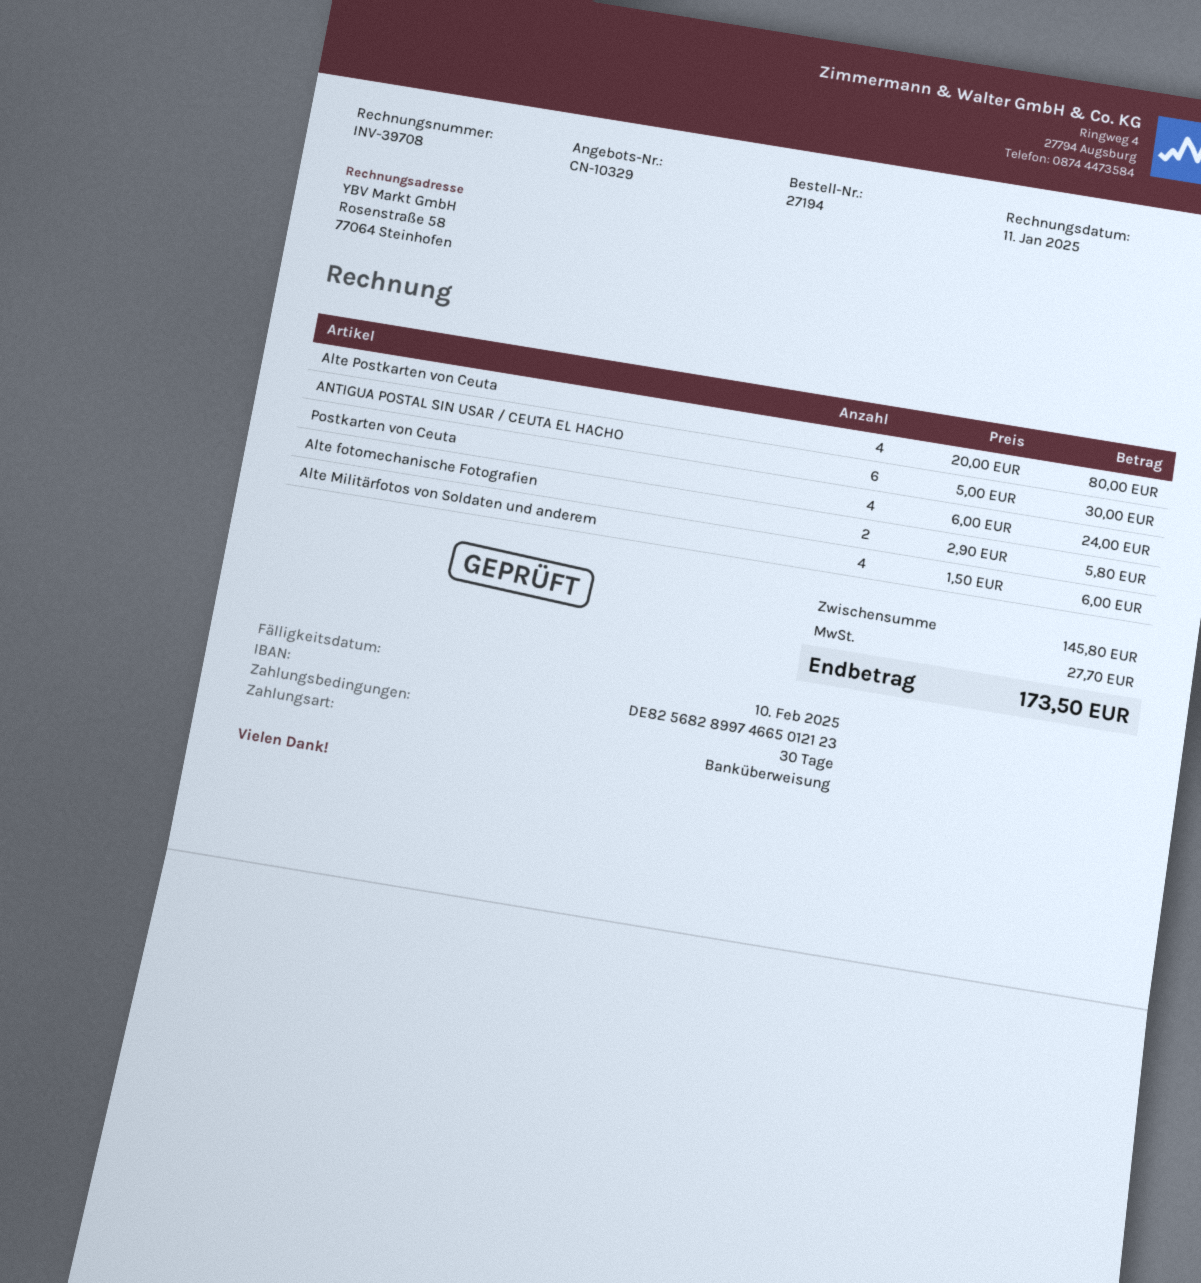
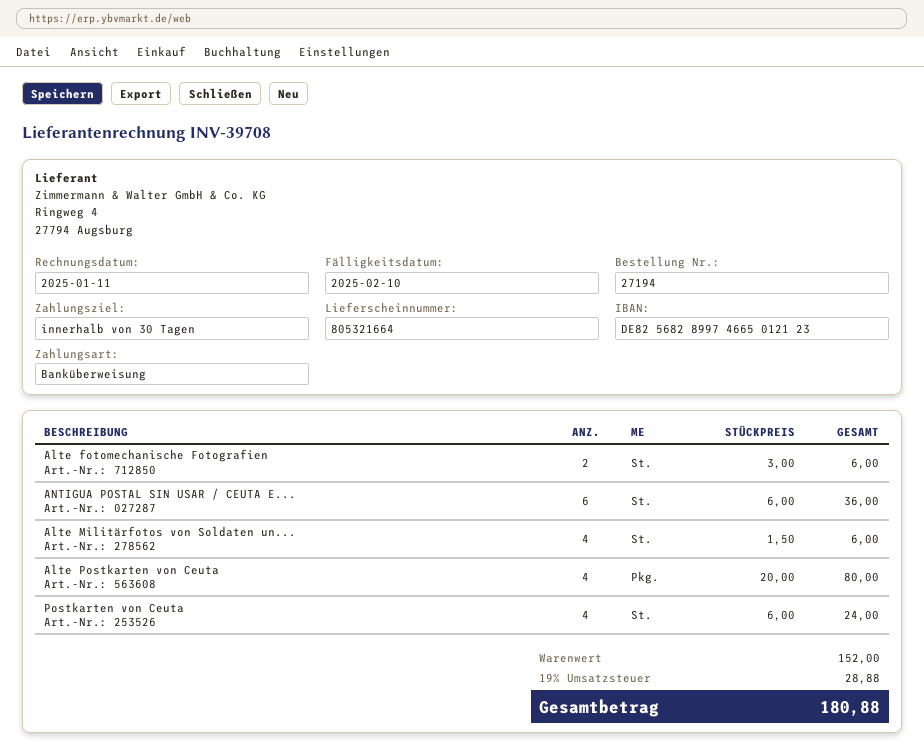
ANTIGUA POSTAL SIN USAR / CEUTA EL HACHO: 6 x 5.00 = 30.00 -> 6 x 6.00 = 36.00
Alte fotomechanische Fotografien: 2 x 2.90 = 5.80 -> 2 x 3.00 = 6.00
subtotal: 145.80 -> 152.00
tax: 27.70 -> 28.88
total: 173.50 -> 180.88

